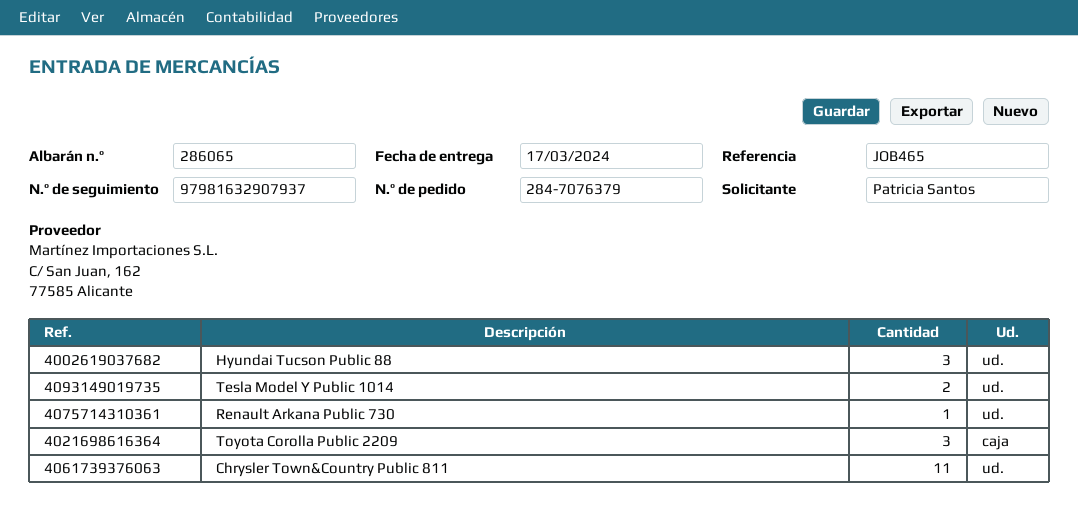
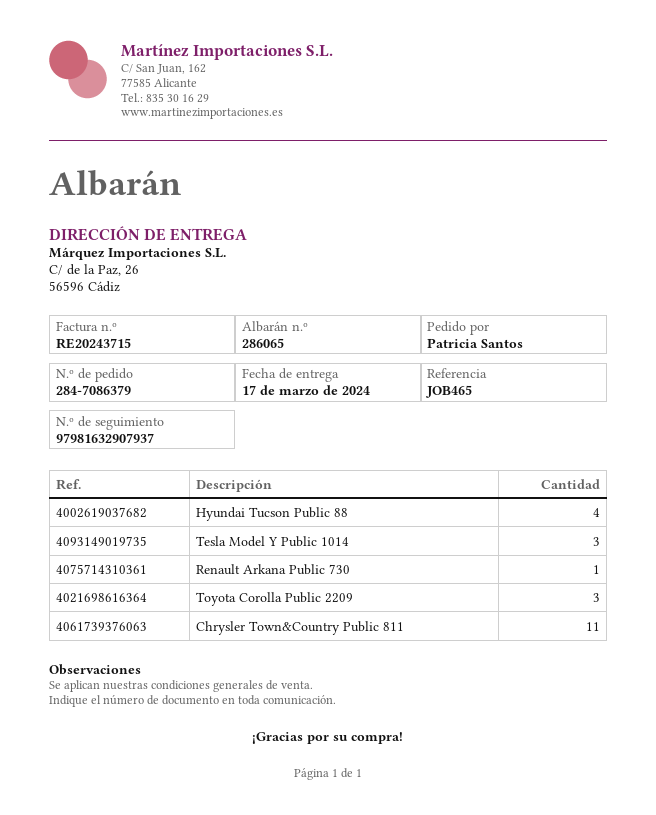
order number: 284-7076379 -> 284-7086379
Hyundai Tucson Public 88: 3 -> 4
Tesla Model Y Public 1014: 2 -> 3

